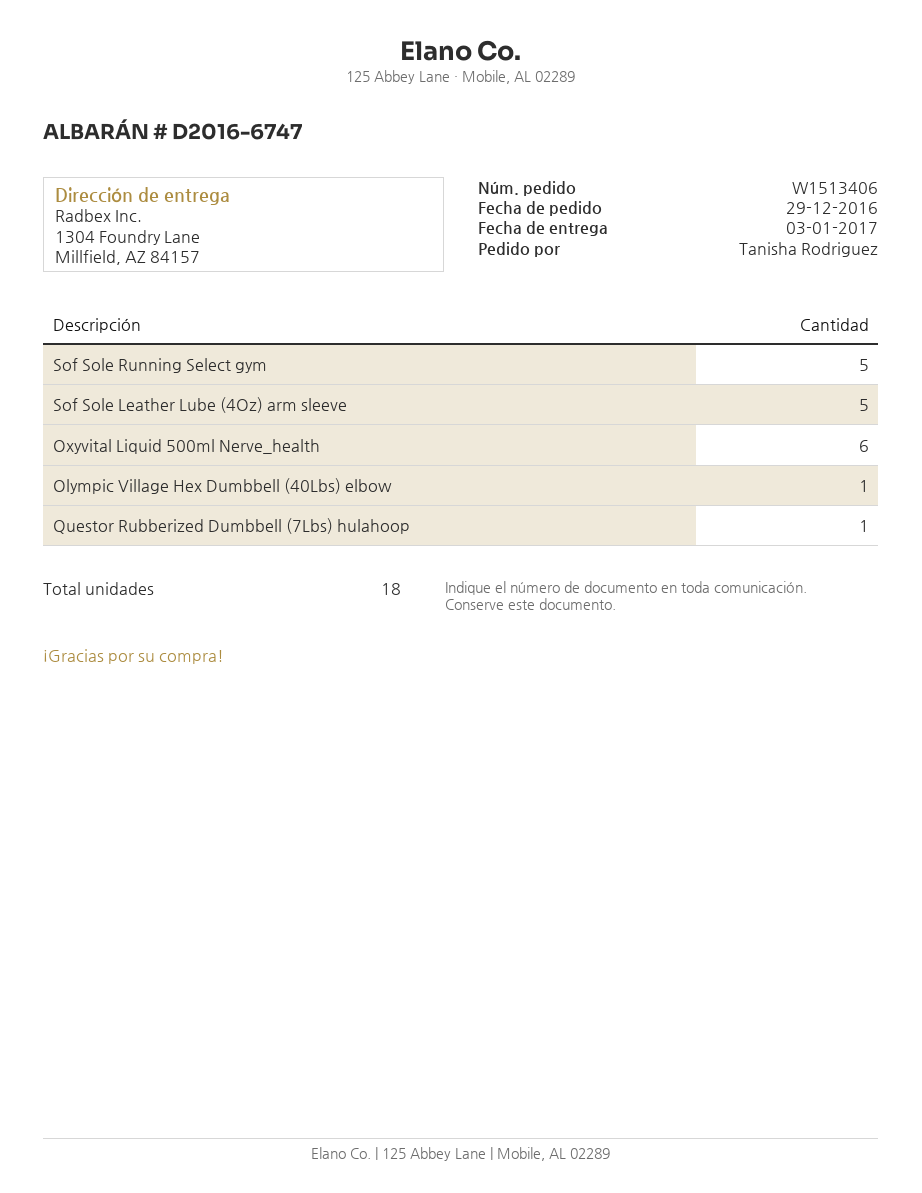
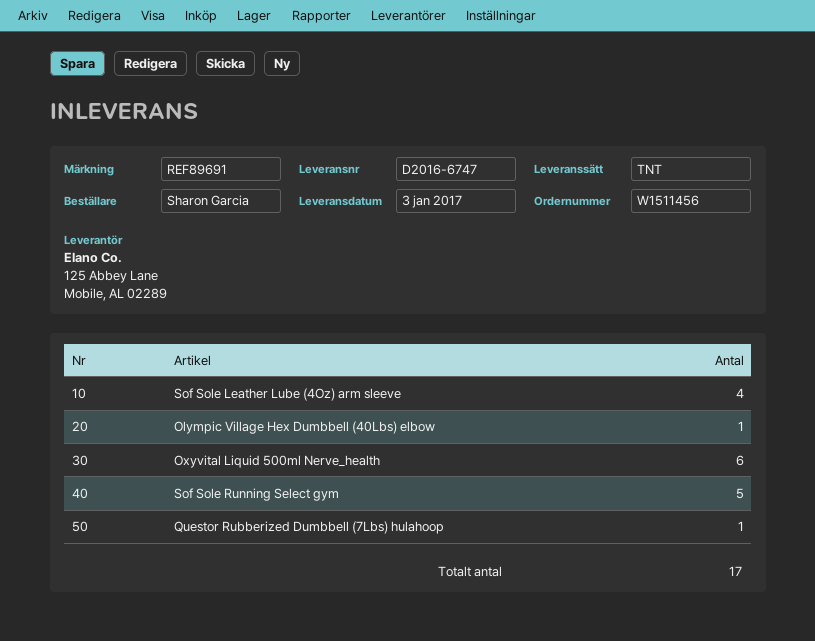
order number: W1513406 -> W1511456
ordered by: Tanisha Rodriguez -> Sharon Garcia
Sof Sole Leather Lube (4Oz) arm sleeve: 5 -> 4
total quantity: 18 -> 17

